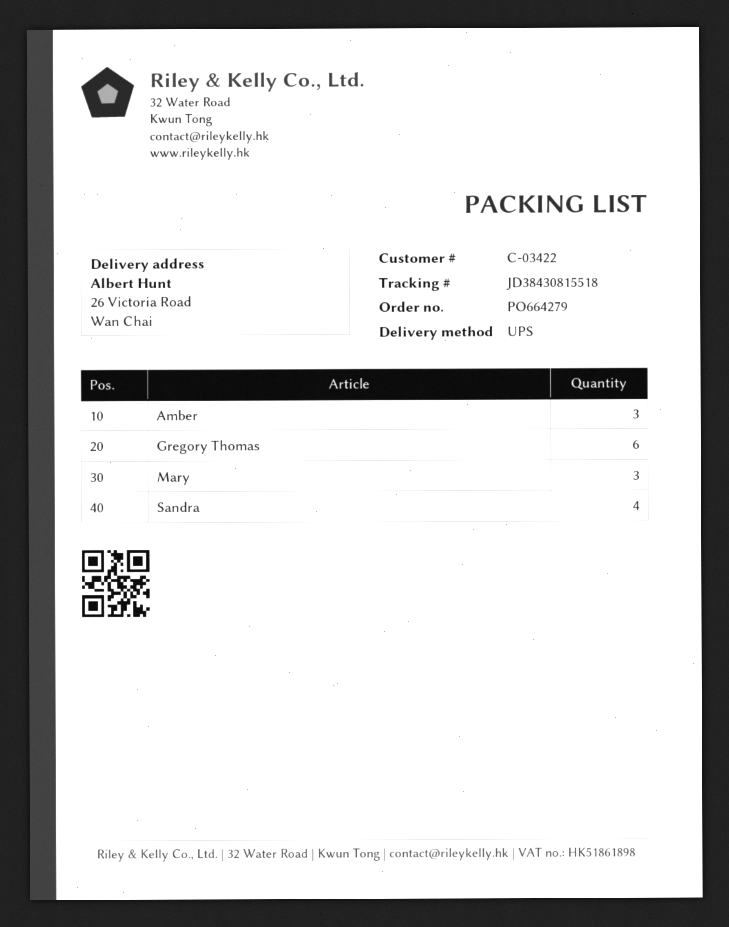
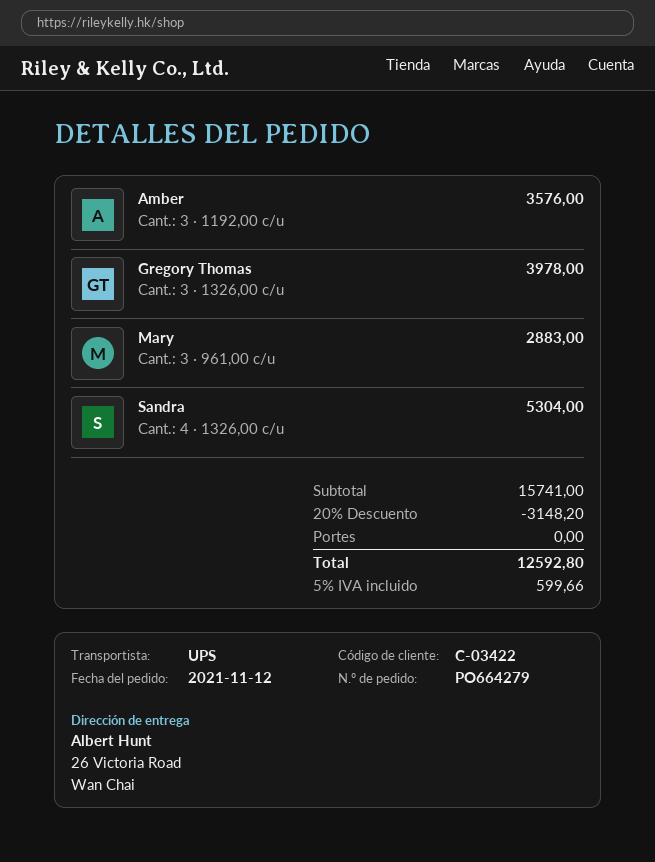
Gregory Thomas: 6 -> 3

